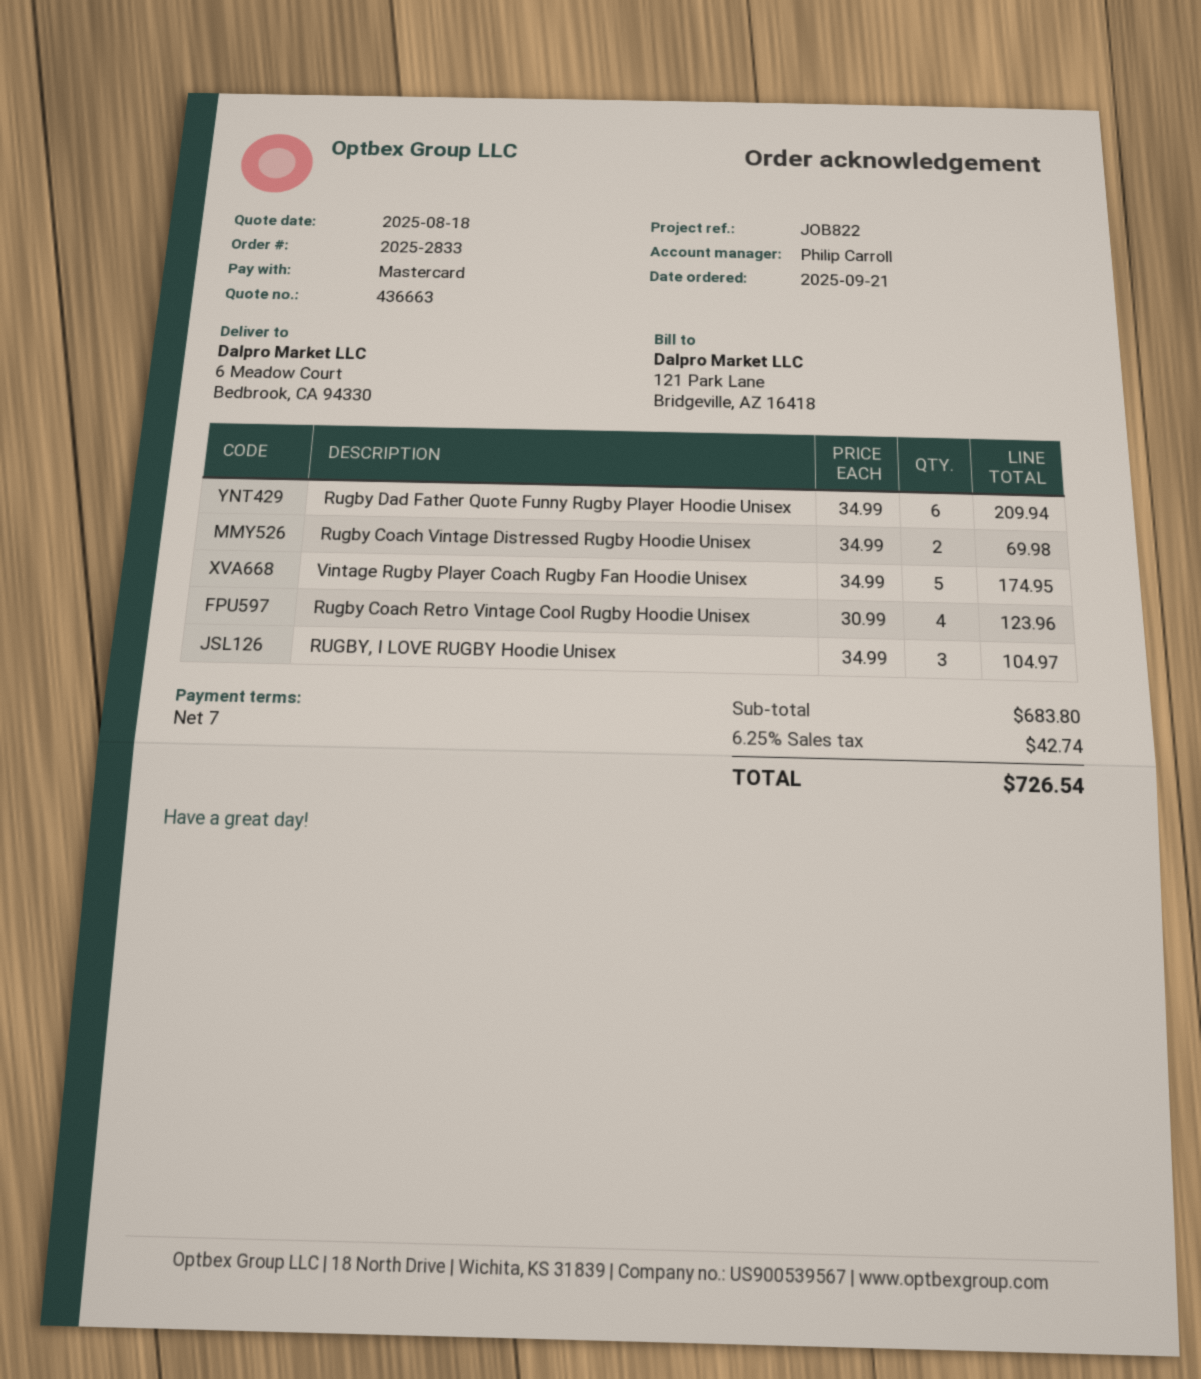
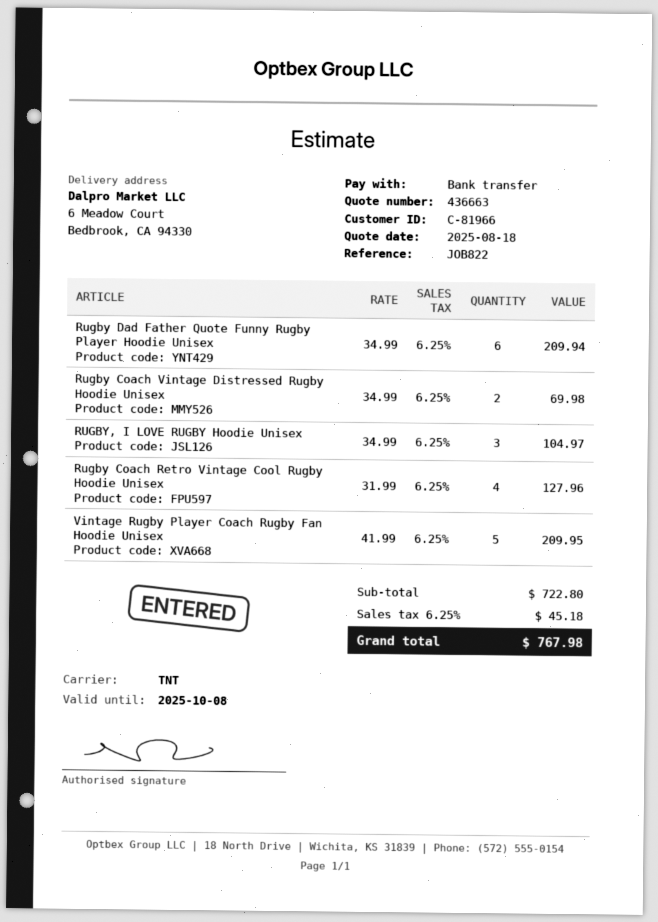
payment method: Mastercard -> bank transfer
Vintage Rugby Player Coach Rugby Fan Hoodie Unisex: 5 x 34.99 = 174.95 -> 5 x 41.99 = 209.95
Rugby Coach Retro Vintage Cool Rugby Hoodie Unisex: 4 x 30.99 = 123.96 -> 4 x 31.99 = 127.96
subtotal: 683.80 -> 722.80
tax: 6.25% = 42.74 -> 6.25% = 45.18
total: 726.54 -> 767.98

